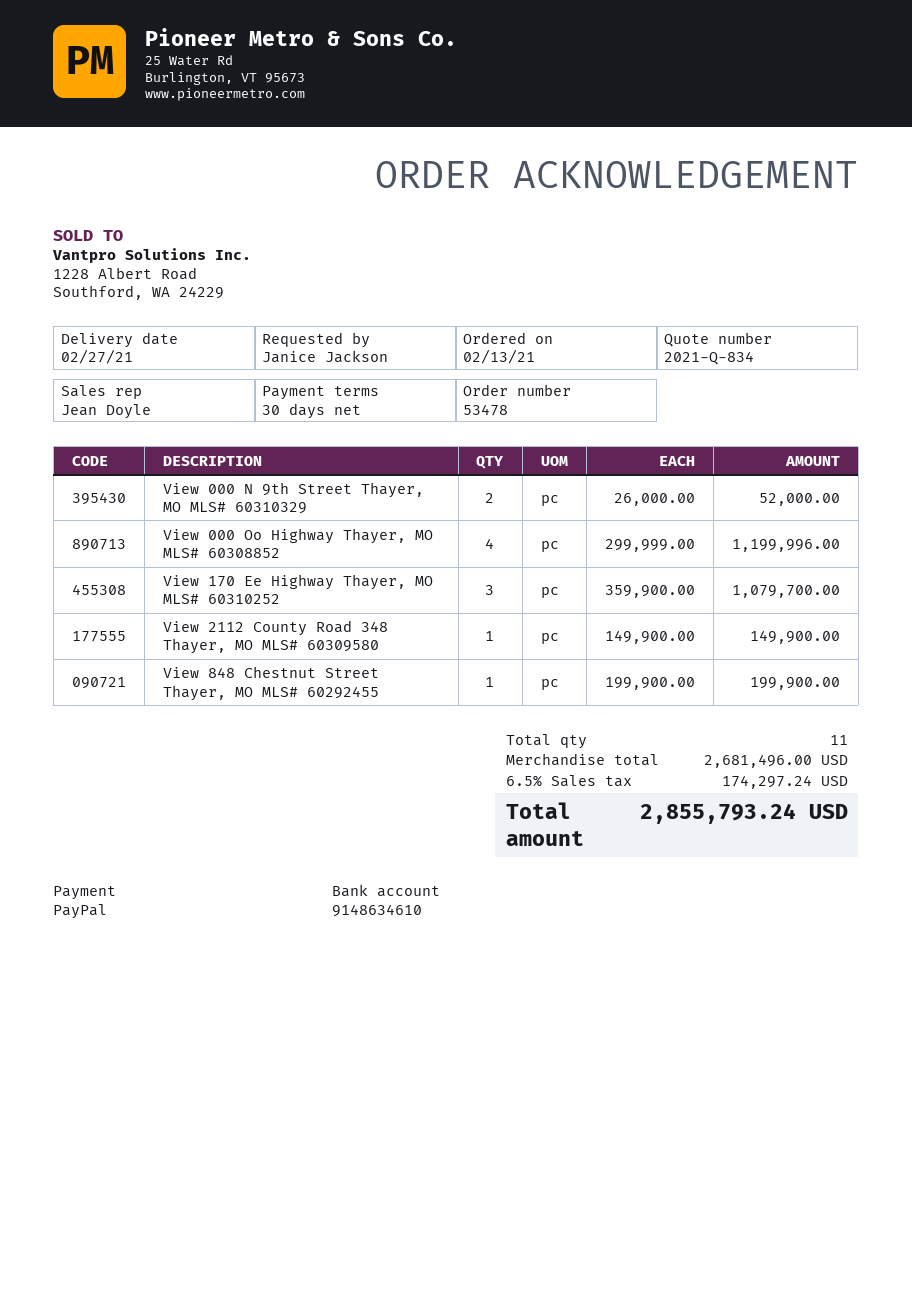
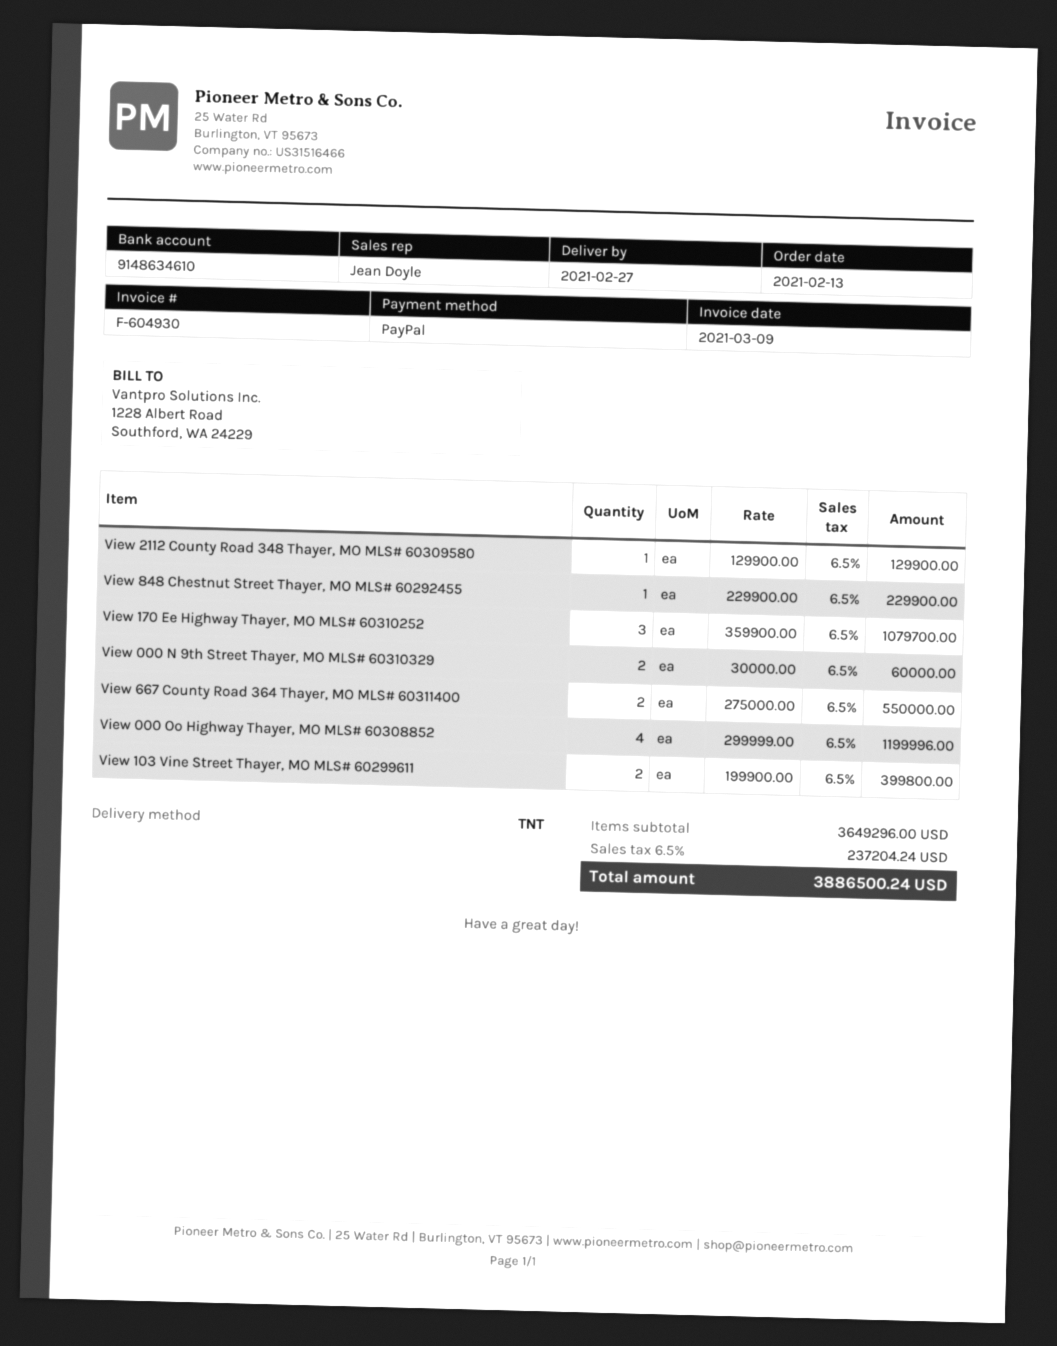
View 000 N 9th Street Thayer, MO MLS# 60310329: 2 x 26000.00 = 52000.00 -> 2 x 30000.00 = 60000.00
View 2112 County Road 348 Thayer, MO MLS# 60309580: 1 x 149900.00 = 149900.00 -> 1 x 129900.00 = 129900.00
View 848 Chestnut Street Thayer, MO MLS# 60292455: 1 x 199900.00 = 199900.00 -> 1 x 229900.00 = 229900.00
View 667 County Road 364 Thayer, MO MLS# 60311400: none -> 2 x 275000.00 = 550000.00
View 103 Vine Street Thayer, MO MLS# 60299611: none -> 2 x 199900.00 = 399800.00
subtotal: 2681496.00 -> 3649296.00
tax: 6.5% = 174297.24 -> 6.5% = 237204.24
total: 2855793.24 -> 3886500.24

